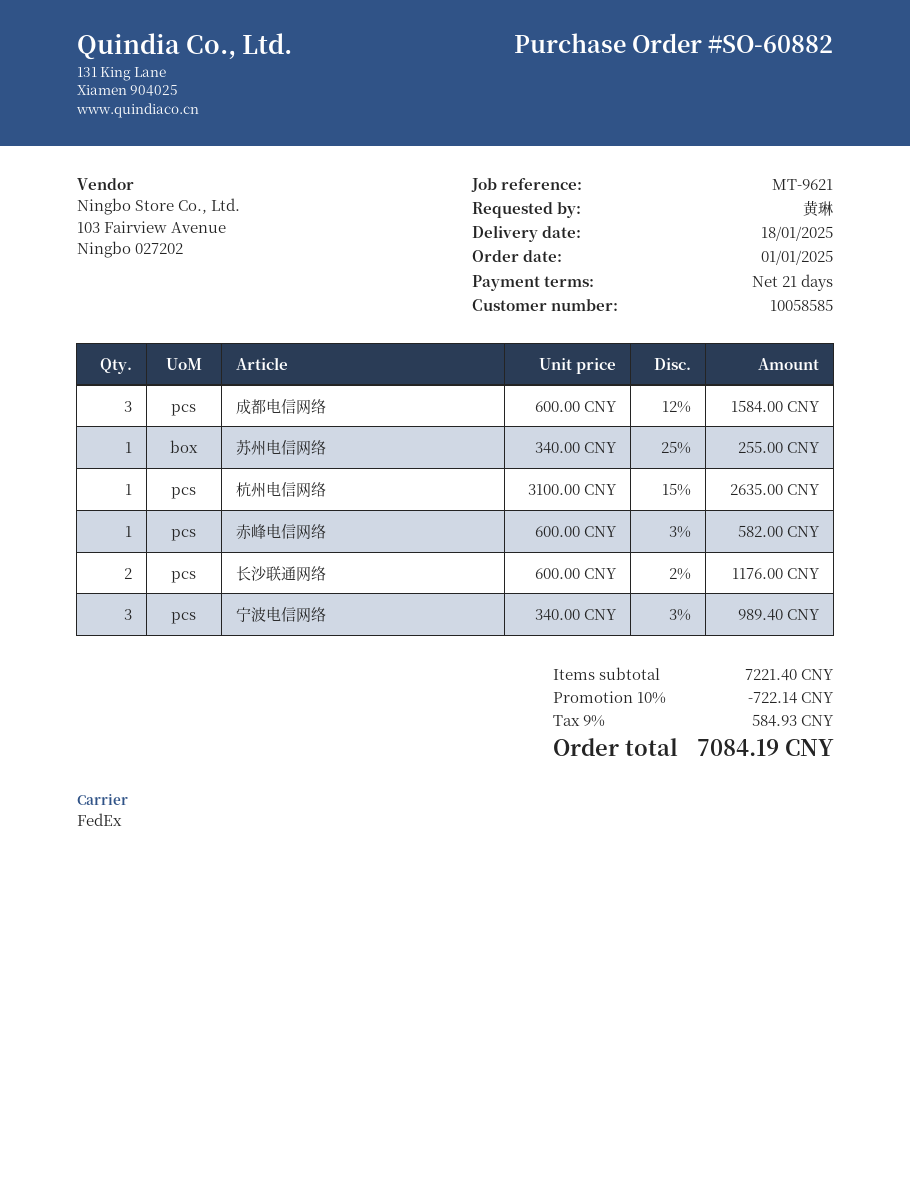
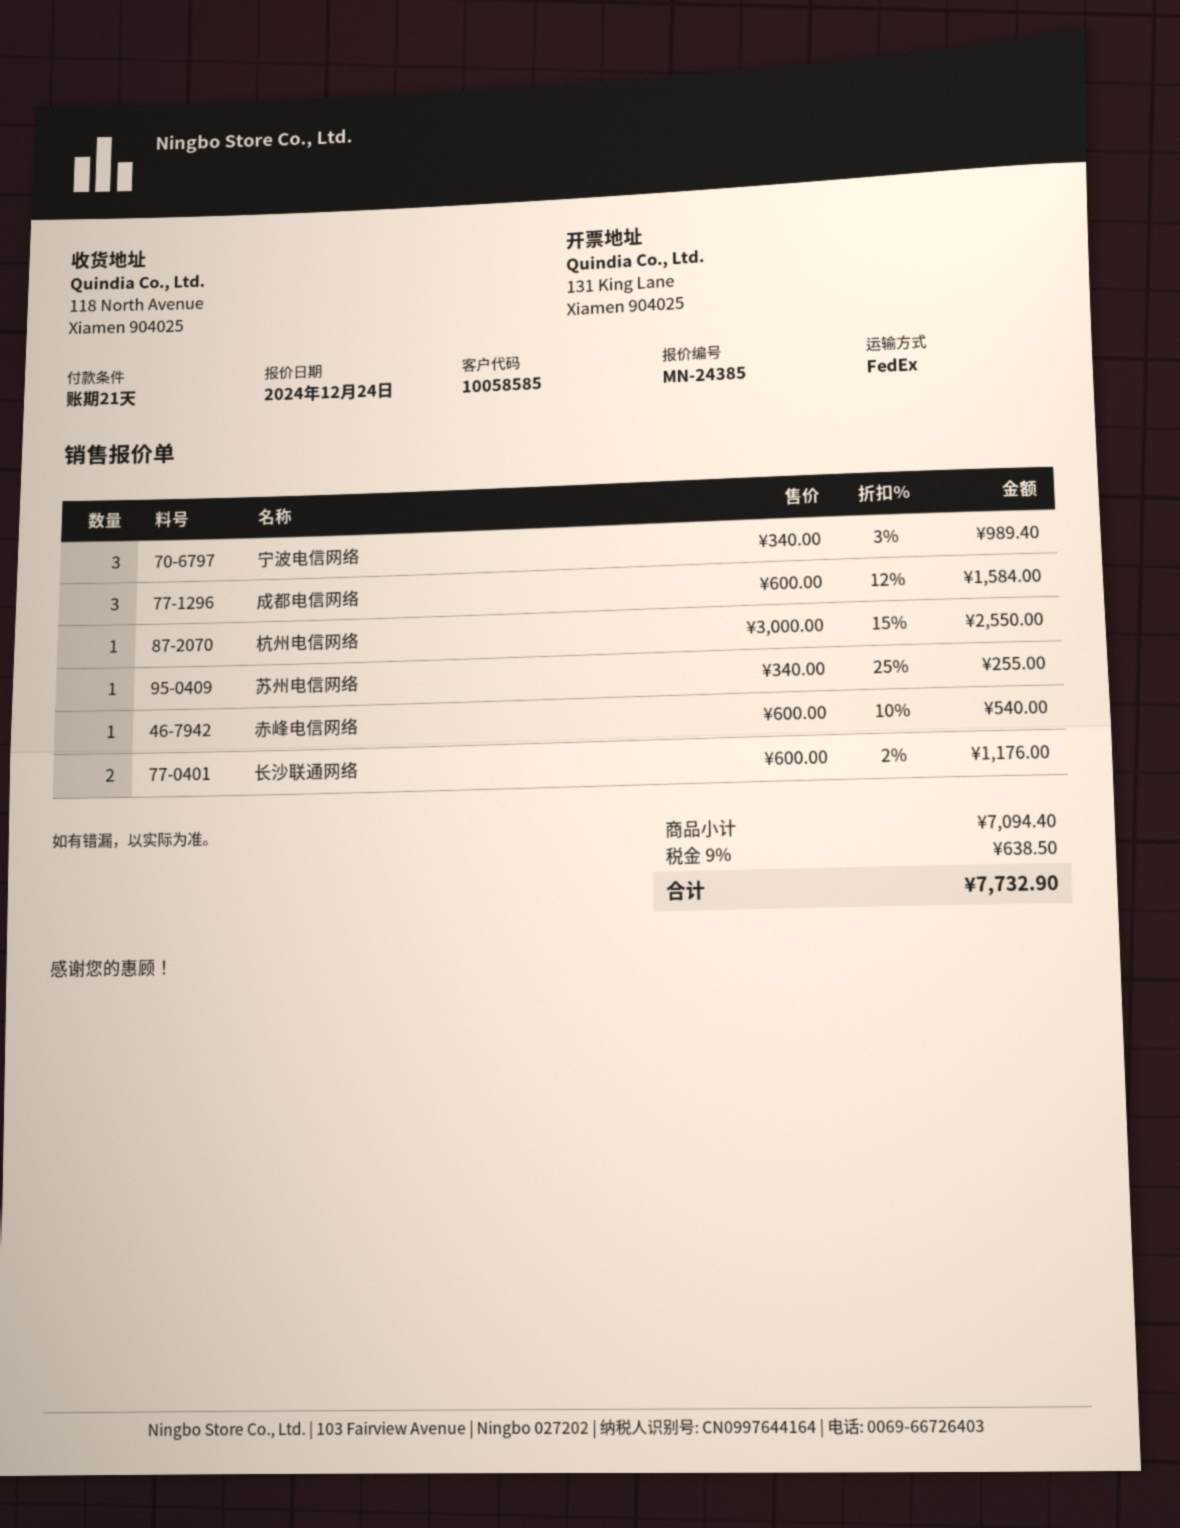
杭州电信网络: 1 x 3100.00 - 15% = 2635.00 -> 1 x 3000.00 - 15% = 2550.00
赤峰电信网络: 1 x 600.00 - 3% = 582.00 -> 1 x 600.00 - 10% = 540.00
subtotal: 7221.40 -> 7094.40
discount: 10% = 722.14 -> none
tax: 9% = 584.93 -> 9% = 638.50
total: 7084.19 -> 7732.90

